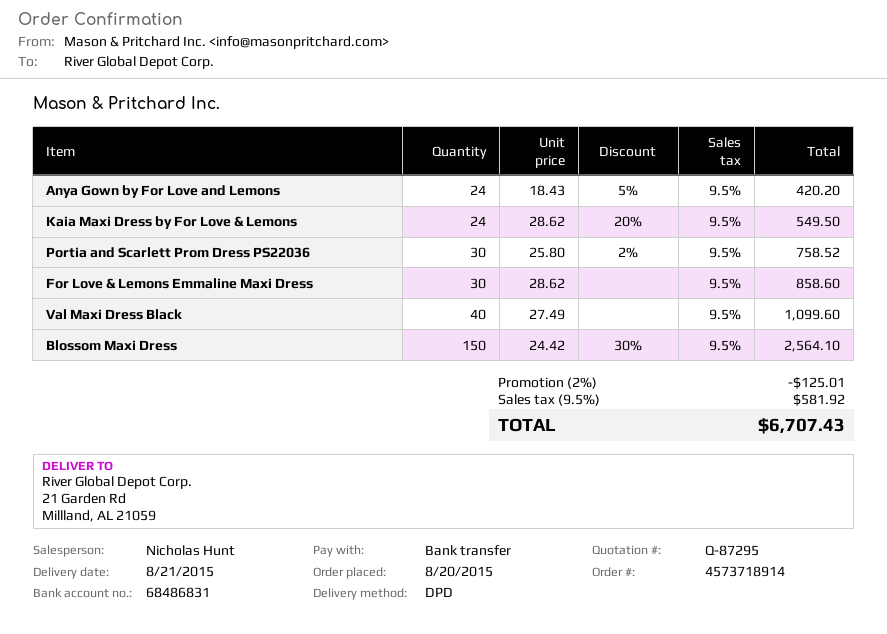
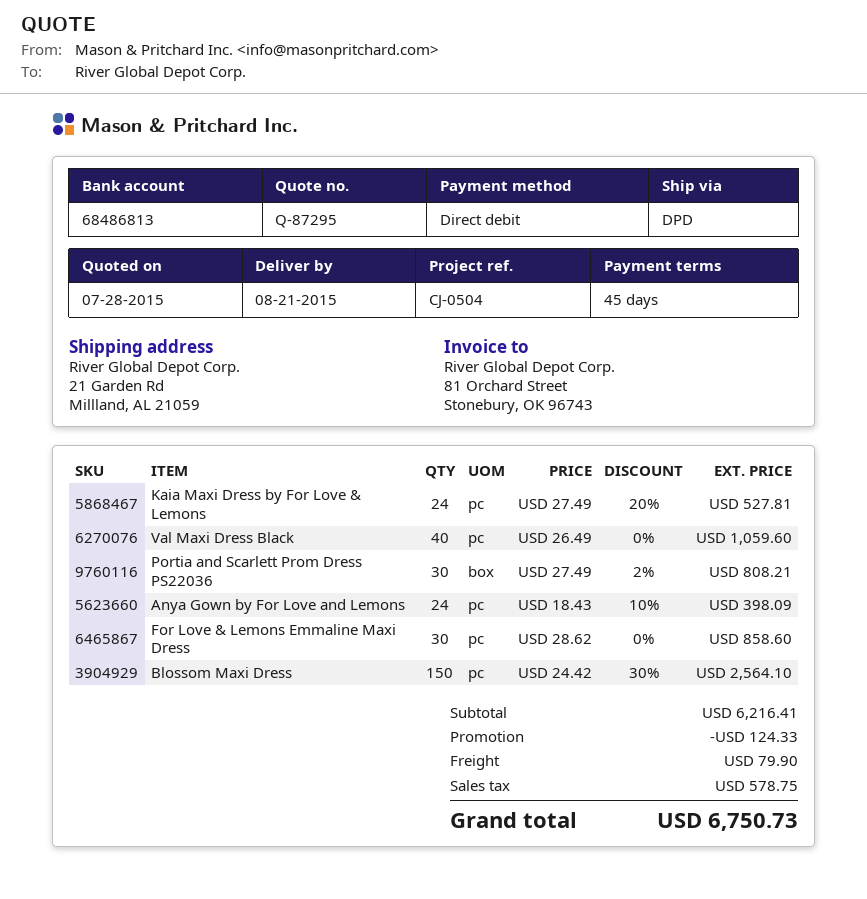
payment method: bank transfer -> direct debit
bank account: 68486831 -> 68486813
Anya Gown by For Love and Lemons: 24 x 18.43 - 5% = 420.20 -> 24 x 18.43 - 10% = 398.09
Kaia Maxi Dress by For Love & Lemons: 24 x 28.62 - 20% = 549.50 -> 24 x 27.49 - 20% = 527.81
Portia and Scarlett Prom Dress PS22036: 30 x 25.80 - 2% = 758.52 -> 30 x 27.49 - 2% = 808.21
Val Maxi Dress Black: 40 x 27.49 = 1099.60 -> 40 x 26.49 = 1059.60
discount: 125.01 -> 124.33
shipping: none -> 79.90
tax: 581.92 -> 578.75
total: 6707.43 -> 6750.73

